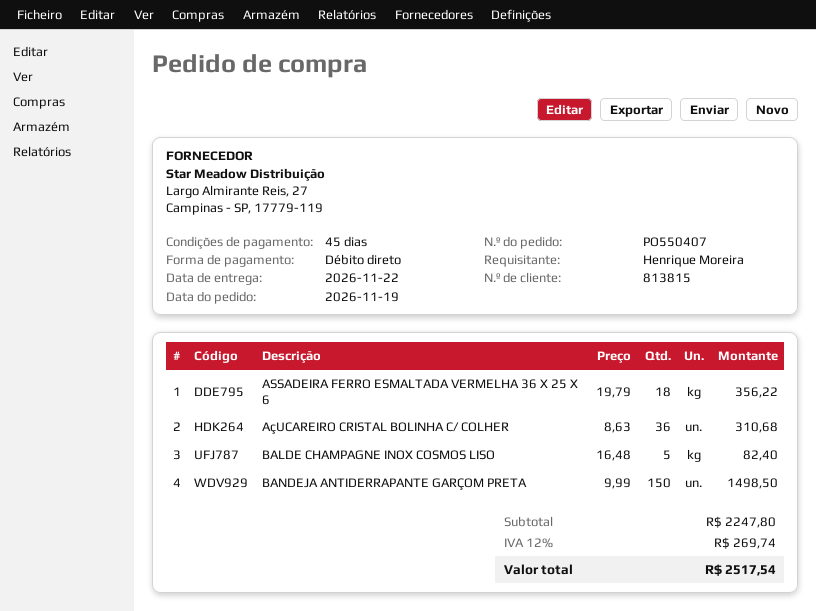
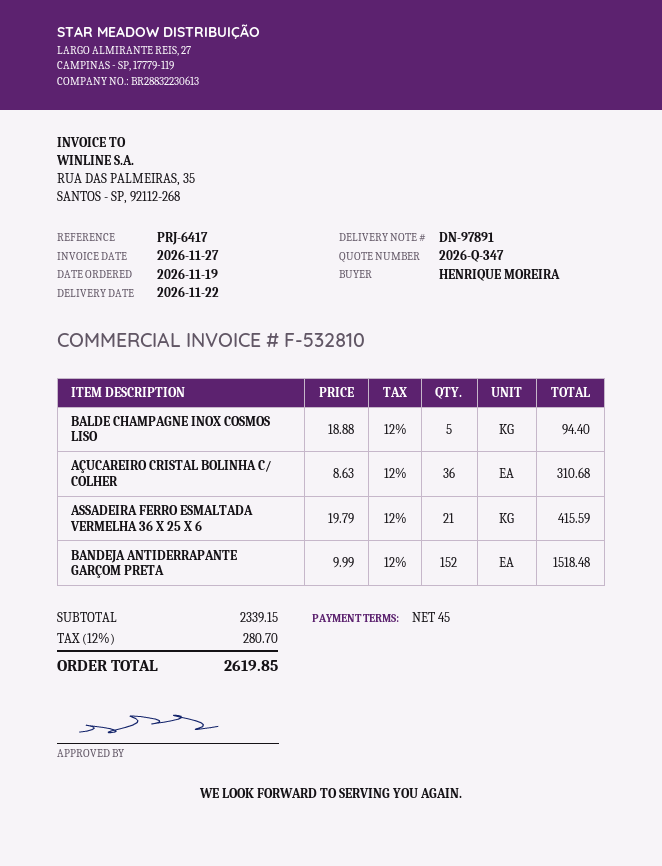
ASSADEIRA FERRO ESMALTADA VERMELHA 36 X 25 X 6: 18 x 19.79 = 356.22 -> 21 x 19.79 = 415.59
BALDE CHAMPAGNE INOX COSMOS LISO: 5 x 16.48 = 82.40 -> 5 x 18.88 = 94.40
BANDEJA ANTIDERRAPANTE GARÇOM PRETA: 150 x 9.99 = 1498.50 -> 152 x 9.99 = 1518.48
subtotal: 2247.80 -> 2339.15
tax: 12% = 269.74 -> 12% = 280.70
total: 2517.54 -> 2619.85

